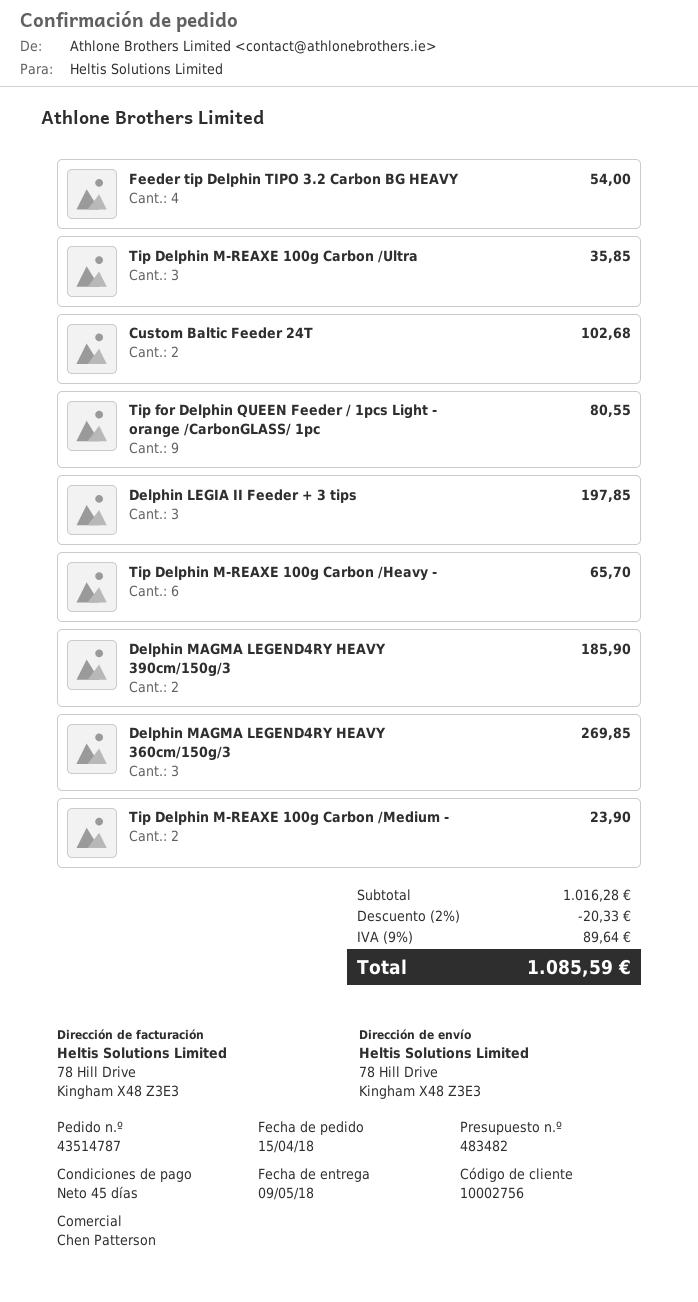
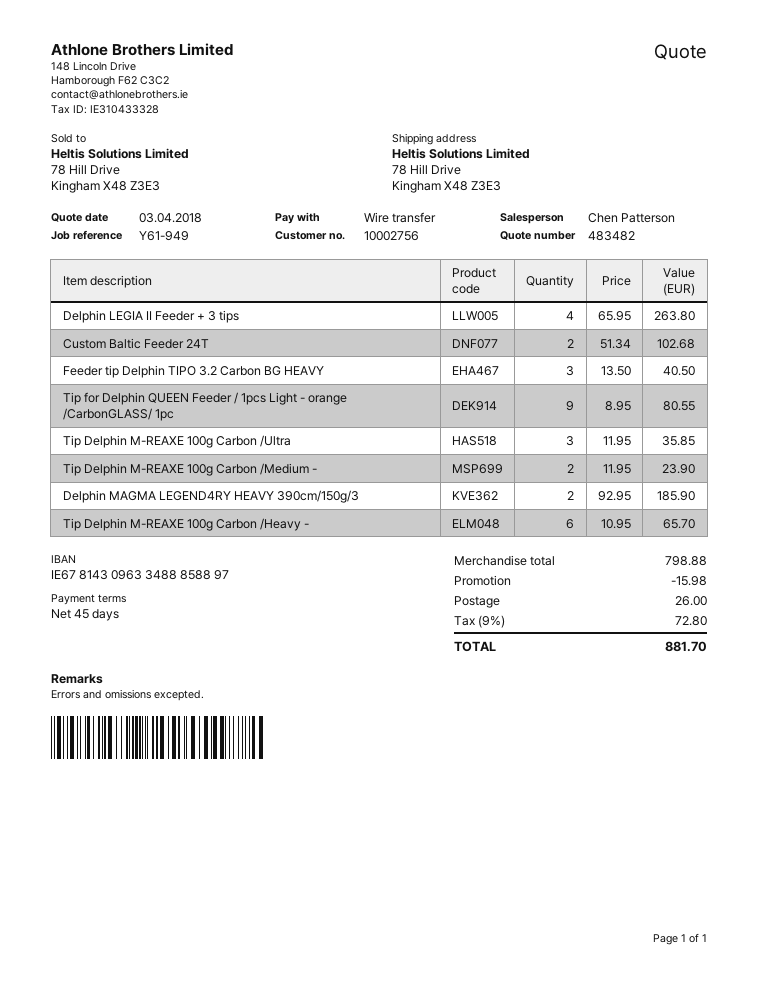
Feeder tip Delphin TIPO 3.2 Carbon BG HEAVY: 4 for 54.00 -> 3 for 40.50
Delphin LEGIA II Feeder + 3 tips: 3 for 197.85 -> 4 for 263.80
Delphin MAGMA LEGEND4RY HEAVY 360cm/150g/3: 3 for 269.85 -> none
subtotal: 1016.28 -> 798.88
discount: 20.33 -> 15.98
shipping: none -> 26.00
tax: 9% = 89.64 -> 9% = 72.80
total: 1085.59 -> 881.70

